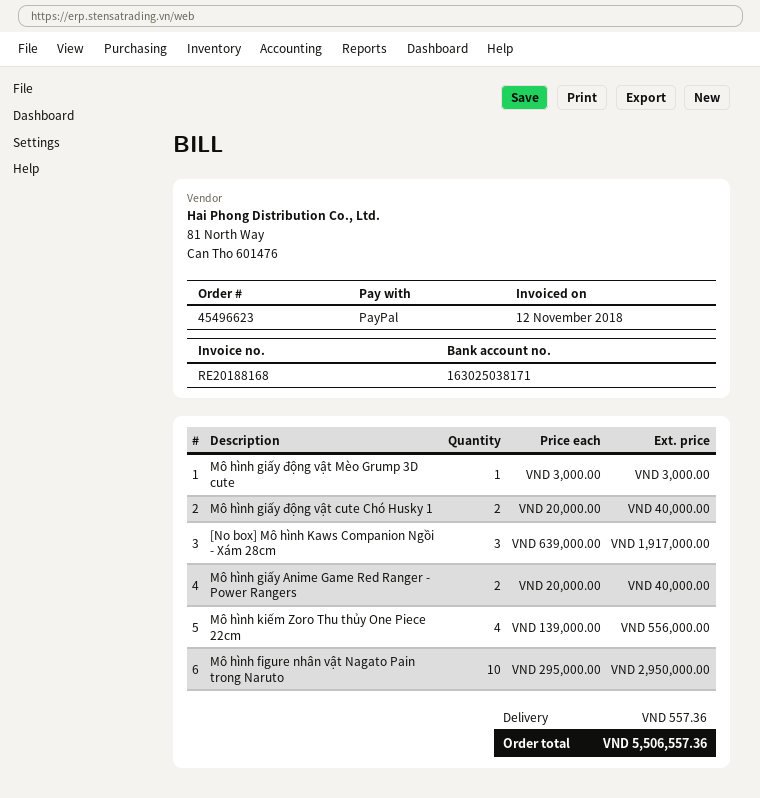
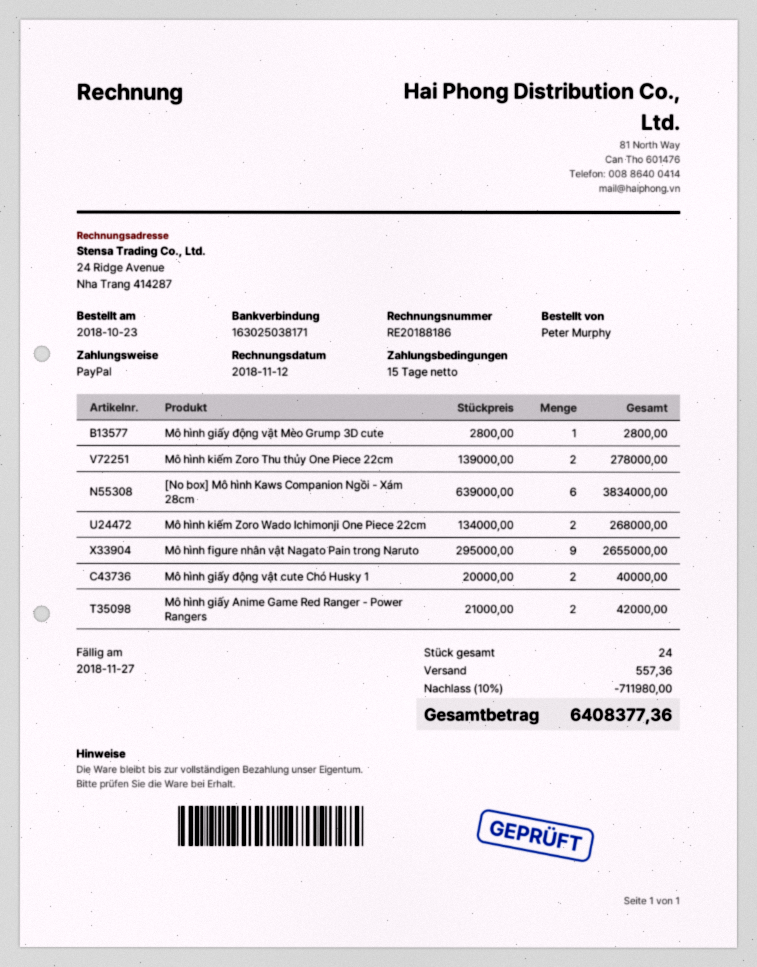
invoice number: RE20188168 -> RE20188186
Mô hình giấy động vật Mèo Grump 3D cute: 1 x 3000.00 = 3000.00 -> 1 x 2800.00 = 2800.00
[No box] Mô hình Kaws Companion Ngồi - Xám 28cm: 3 x 639000.00 = 1917000.00 -> 6 x 639000.00 = 3834000.00
Mô hình giấy Anime Game Red Ranger - Power Rangers: 2 x 20000.00 = 40000.00 -> 2 x 21000.00 = 42000.00
Mô hình kiếm Zoro Thu thủy One Piece 22cm: 4 x 139000.00 = 556000.00 -> 2 x 139000.00 = 278000.00
Mô hình figure nhân vật Nagato Pain trong Naruto: 10 x 295000.00 = 2950000.00 -> 9 x 295000.00 = 2655000.00
Mô hình kiếm Zoro Wado Ichimonji One Piece 22cm: none -> 2 x 134000.00 = 268000.00
discount: none -> 10% = 711980.00
total: 5506557.36 -> 6408377.36

